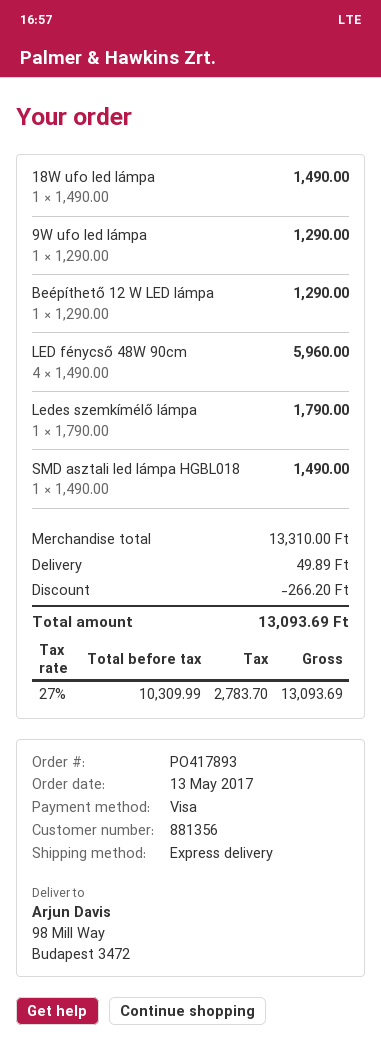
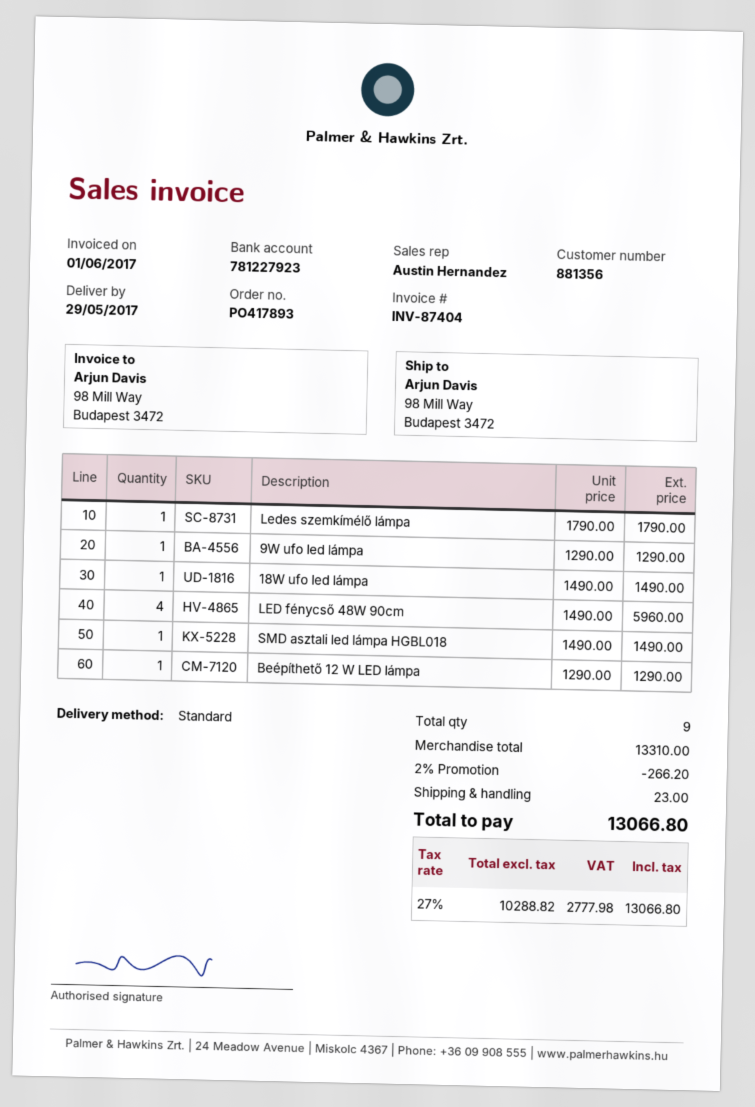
shipping method: express -> standard
shipping: 49.89 -> 23.00
net: 10309.99 -> 10288.82
tax: 27% = 2783.70 -> 27% = 2777.98
total: 13093.69 -> 13066.80

